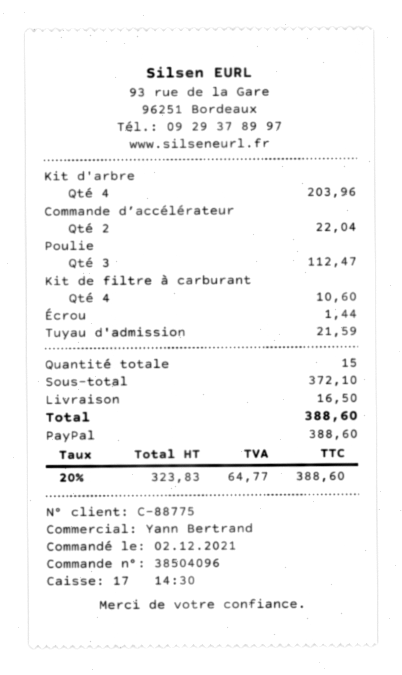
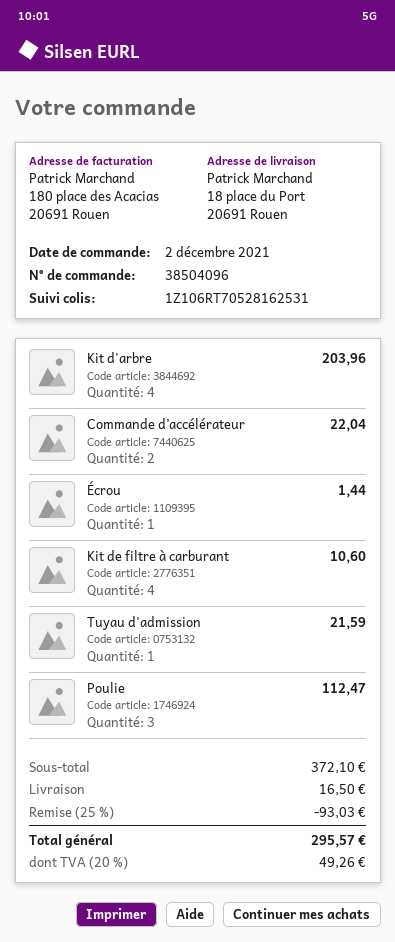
discount: none -> 25% = 93.03
tax: 20% = 64.77 -> 20% = 49.26
total: 388.60 -> 295.57

